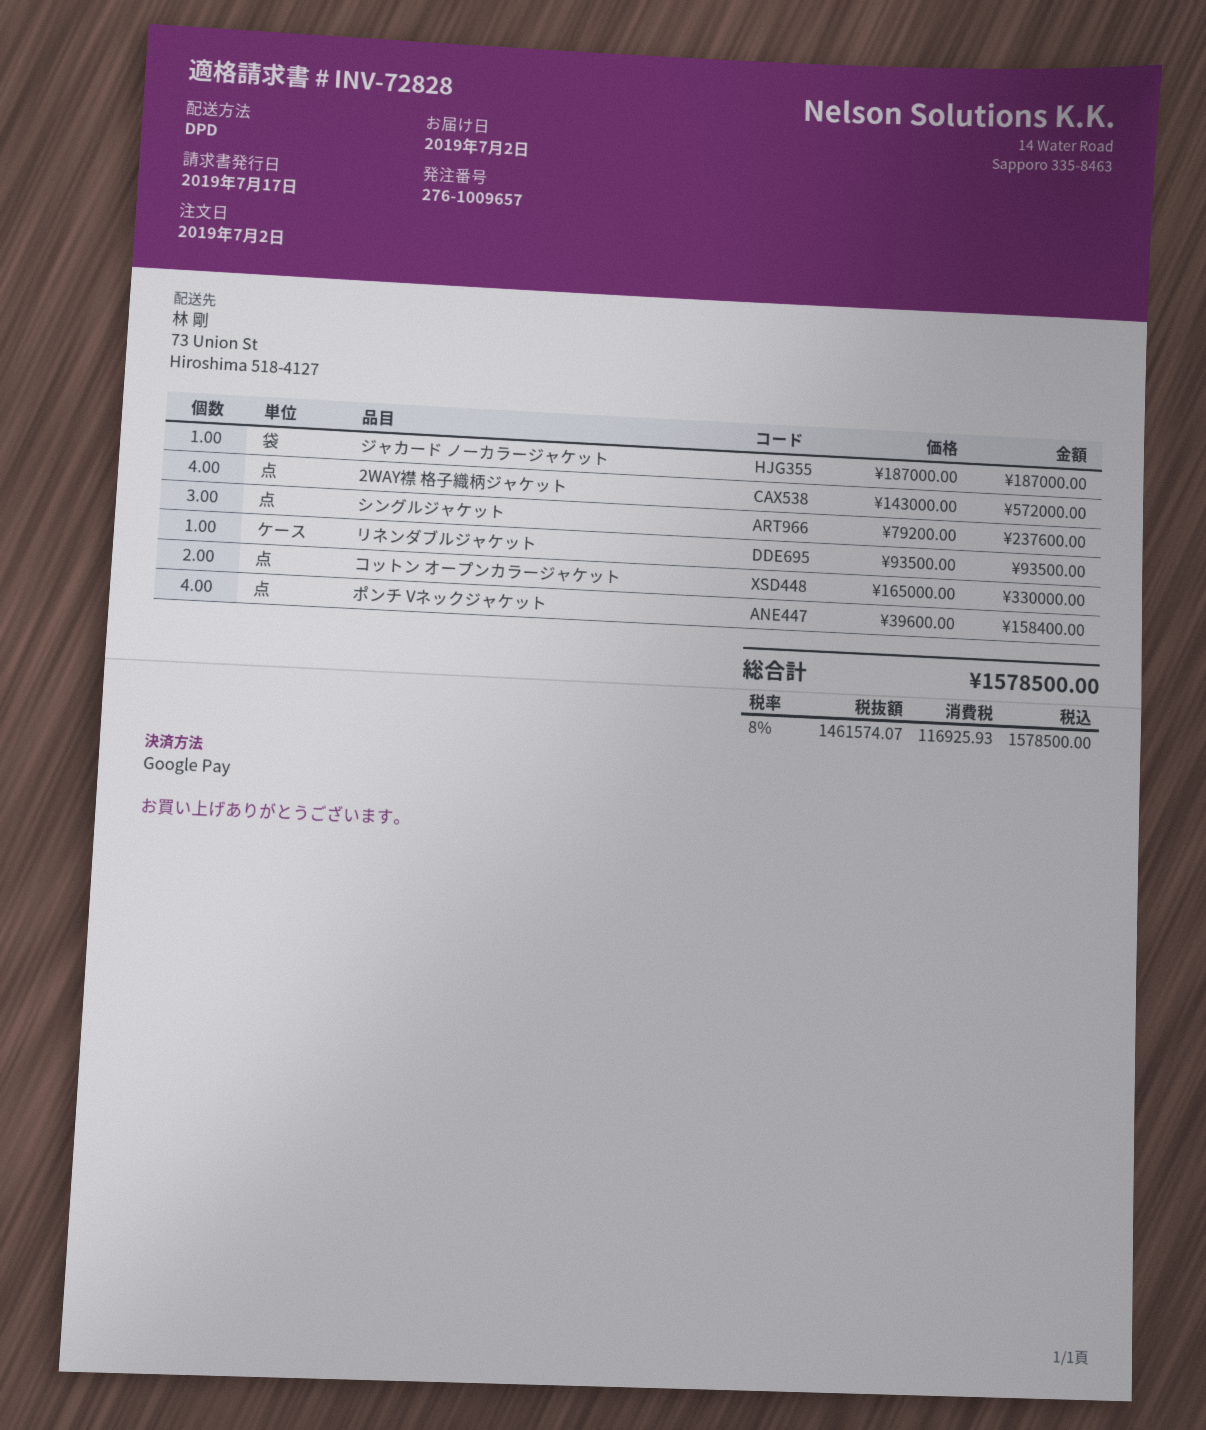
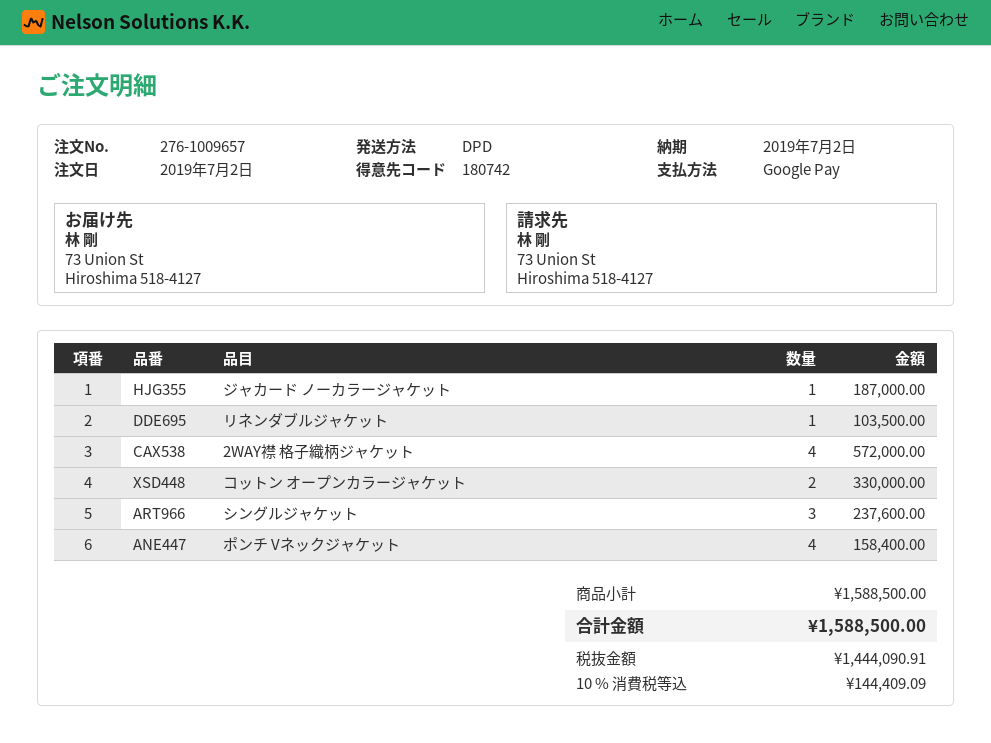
リネンダブルジャケット: 1 for 93500.00 -> 1 for 103500.00
net: 1461574.07 -> 1444090.91
tax: 8% = 116925.93 -> 10% = 144409.09
total: 1578500.00 -> 1588500.00

